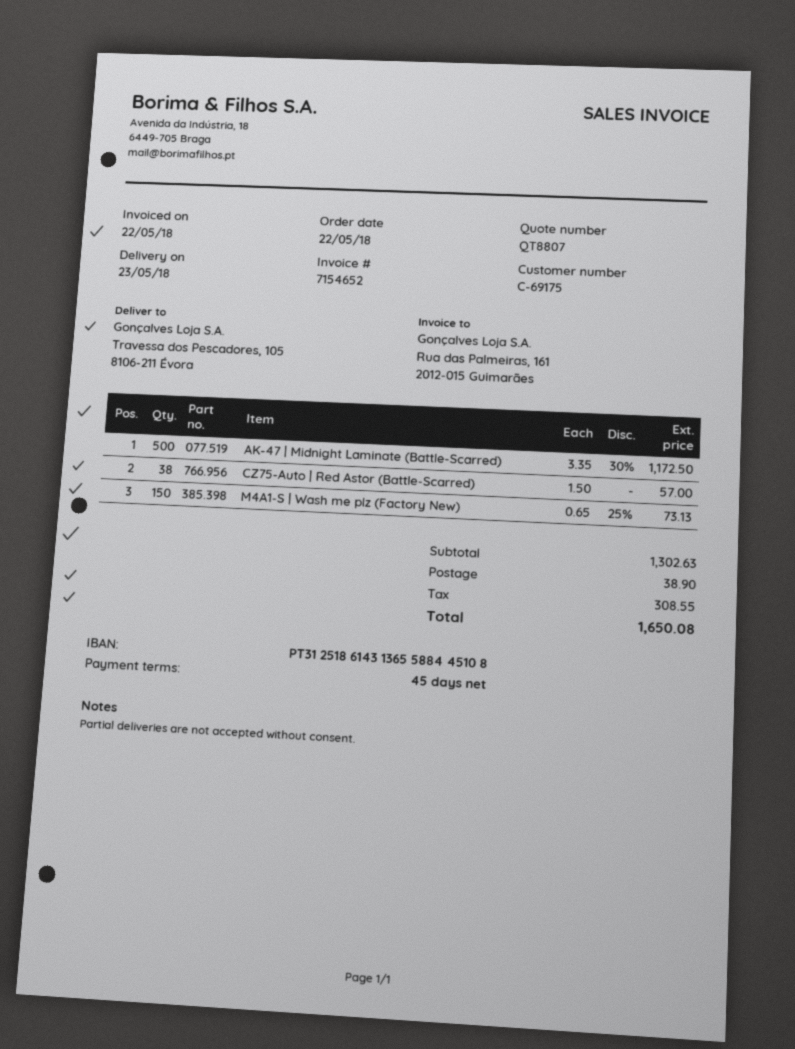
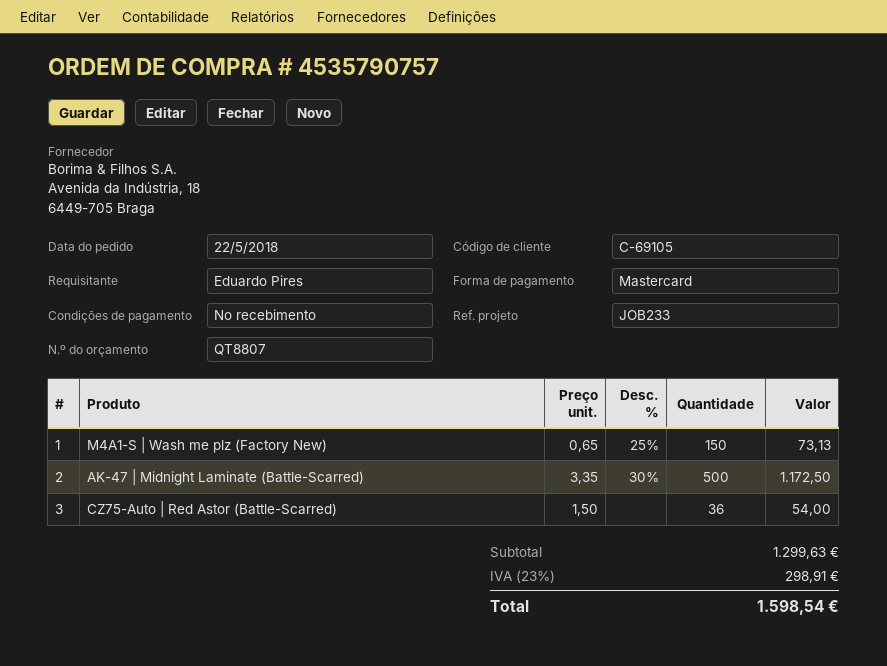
payment terms: 45 days -> on receipt
customer number: C-69175 -> C-69105
CZ75-Auto | Red Astor (Battle-Scarred): 38 x 1.50 = 57.00 -> 36 x 1.50 = 54.00
subtotal: 1302.63 -> 1299.63
shipping: 38.90 -> none
tax: 308.55 -> 298.91
total: 1650.08 -> 1598.54

